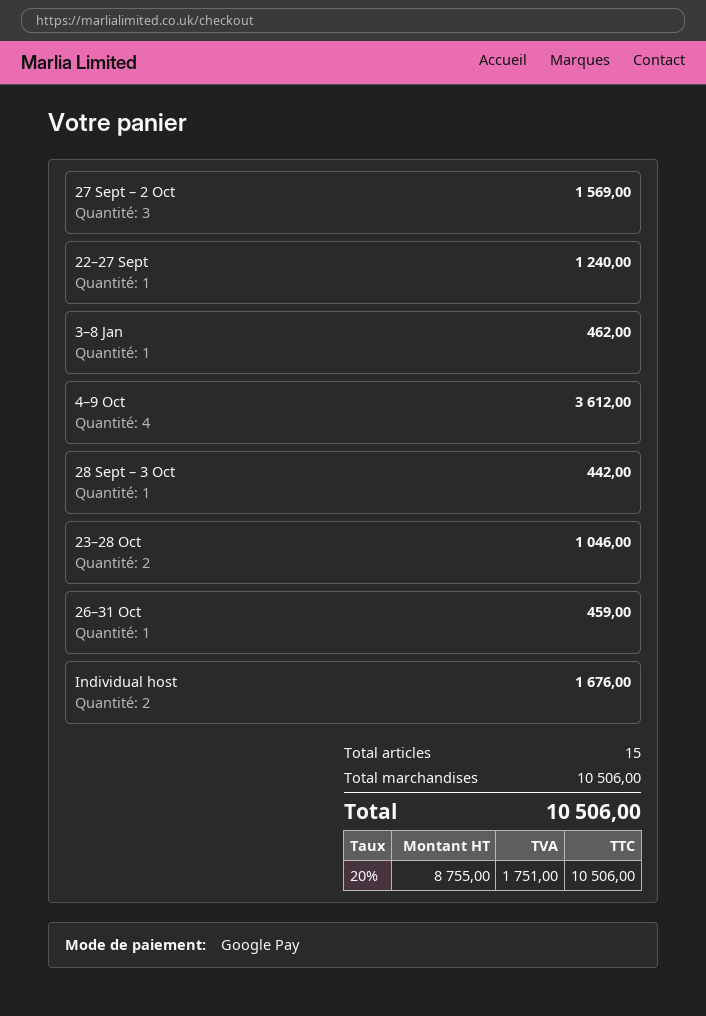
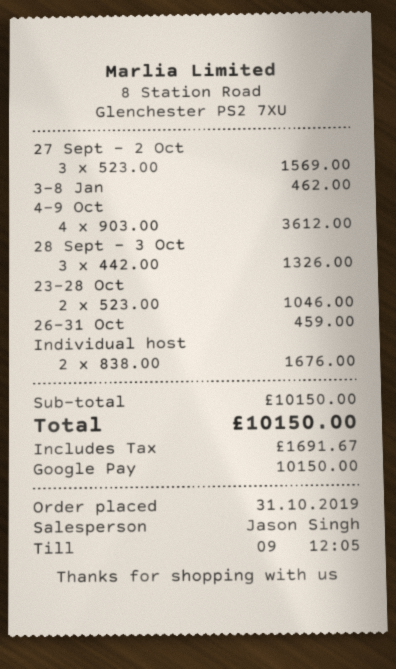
22–27 Sept: 1 for 1240.00 -> none
28 Sept – 3 Oct: 1 for 442.00 -> 3 for 1326.00
subtotal: 10506.00 -> 10150.00
tax: 1751.00 -> 1691.67
total: 10506.00 -> 10150.00

